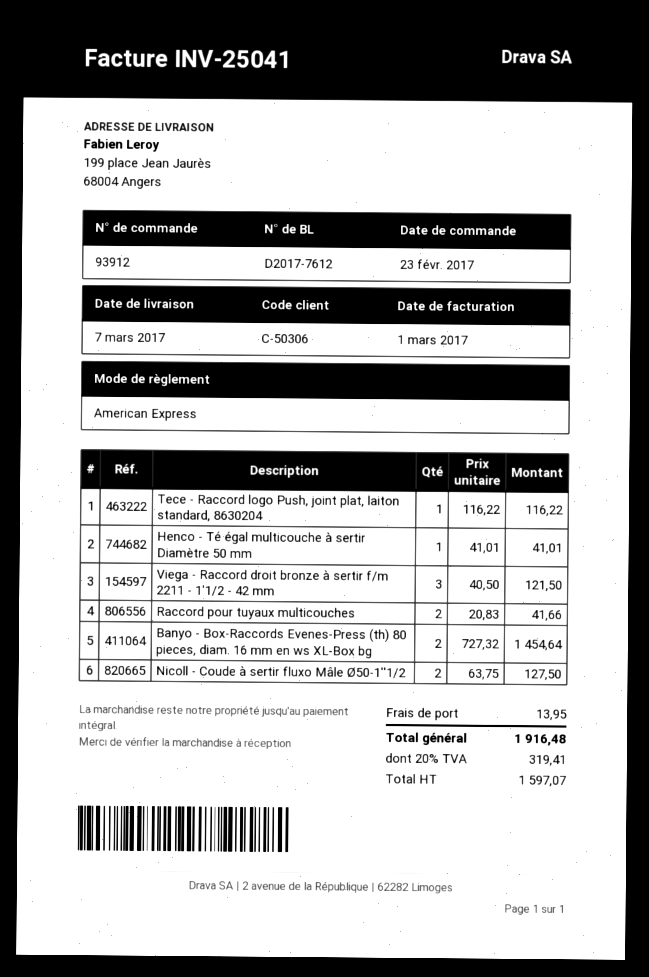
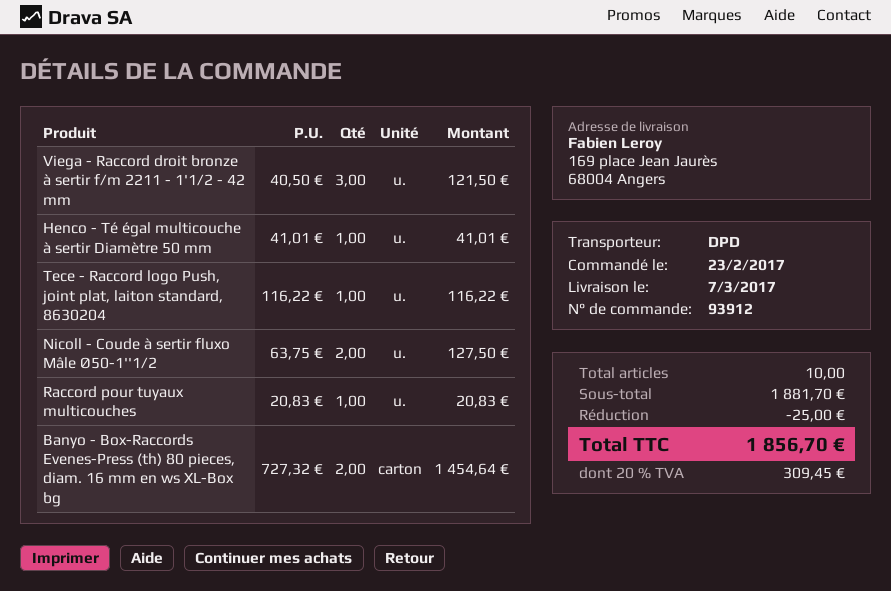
ship to: 199 place Jean Jaurès, 68004 Angers -> 169 place Jean Jaurès, 68004 Angers
Raccord pour tuyaux multicouches: 2 x 20.83 = 41.66 -> 1 x 20.83 = 20.83
discount: none -> 25.00
shipping: 13.95 -> none
tax: 20% = 319.41 -> 20% = 309.45
total: 1916.48 -> 1856.70

